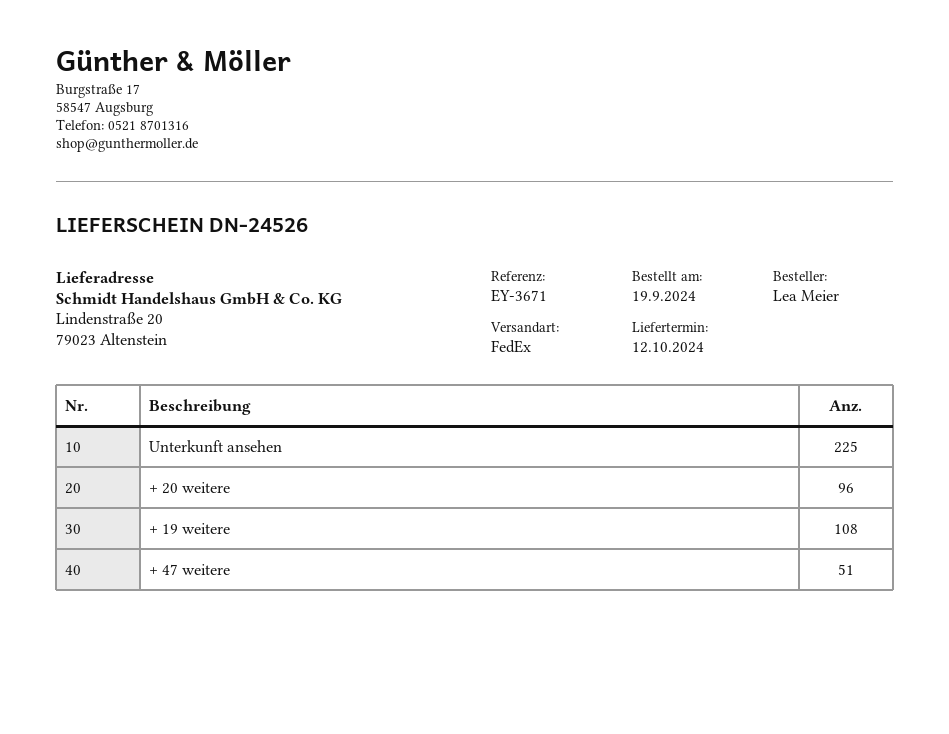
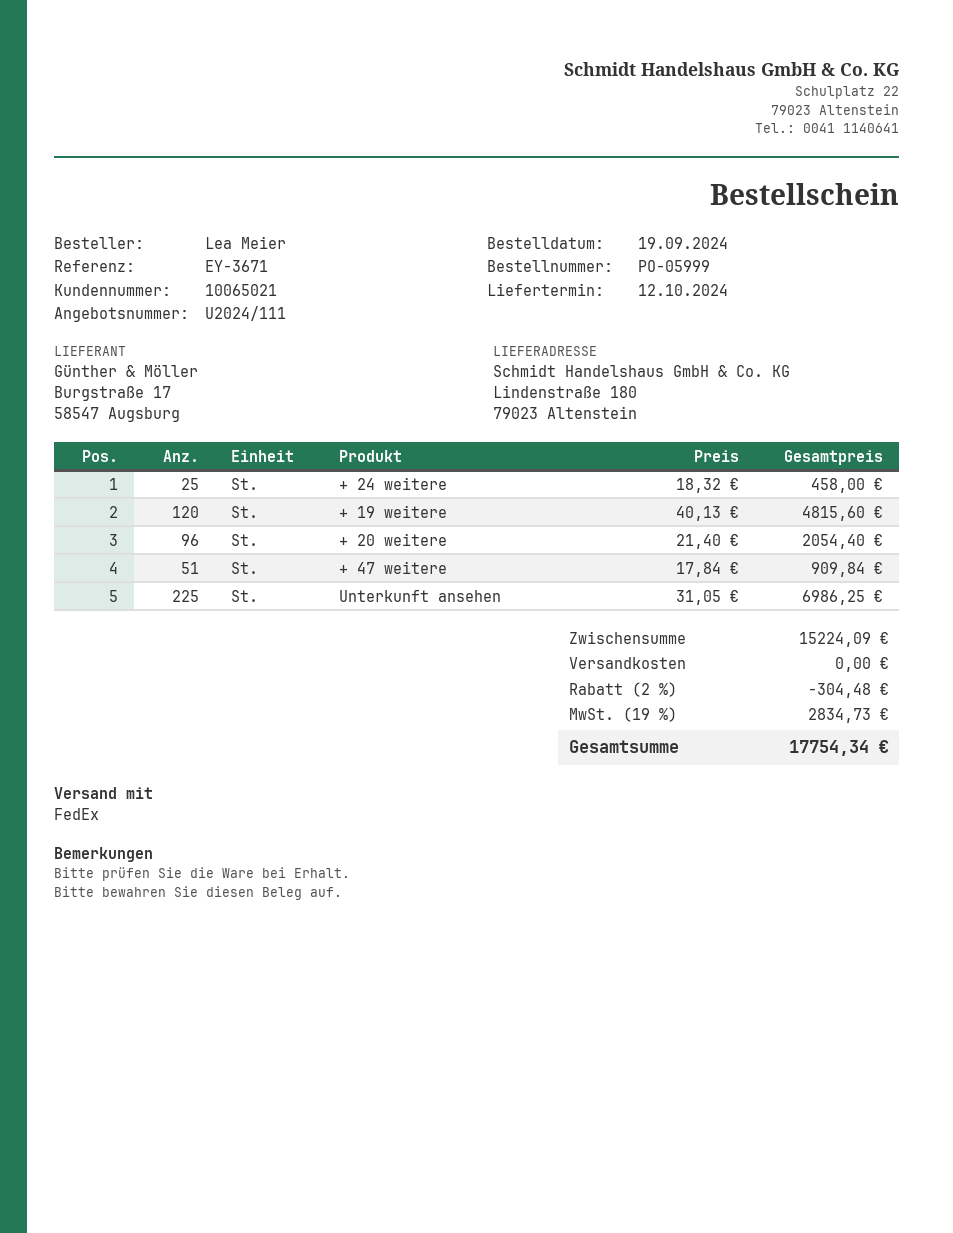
ship to: Lindenstraße 20, 79023 Altenstein -> Lindenstraße 180, 79023 Altenstein
+ 19 weitere: 108 -> 120
+ 24 weitere: none -> 25

